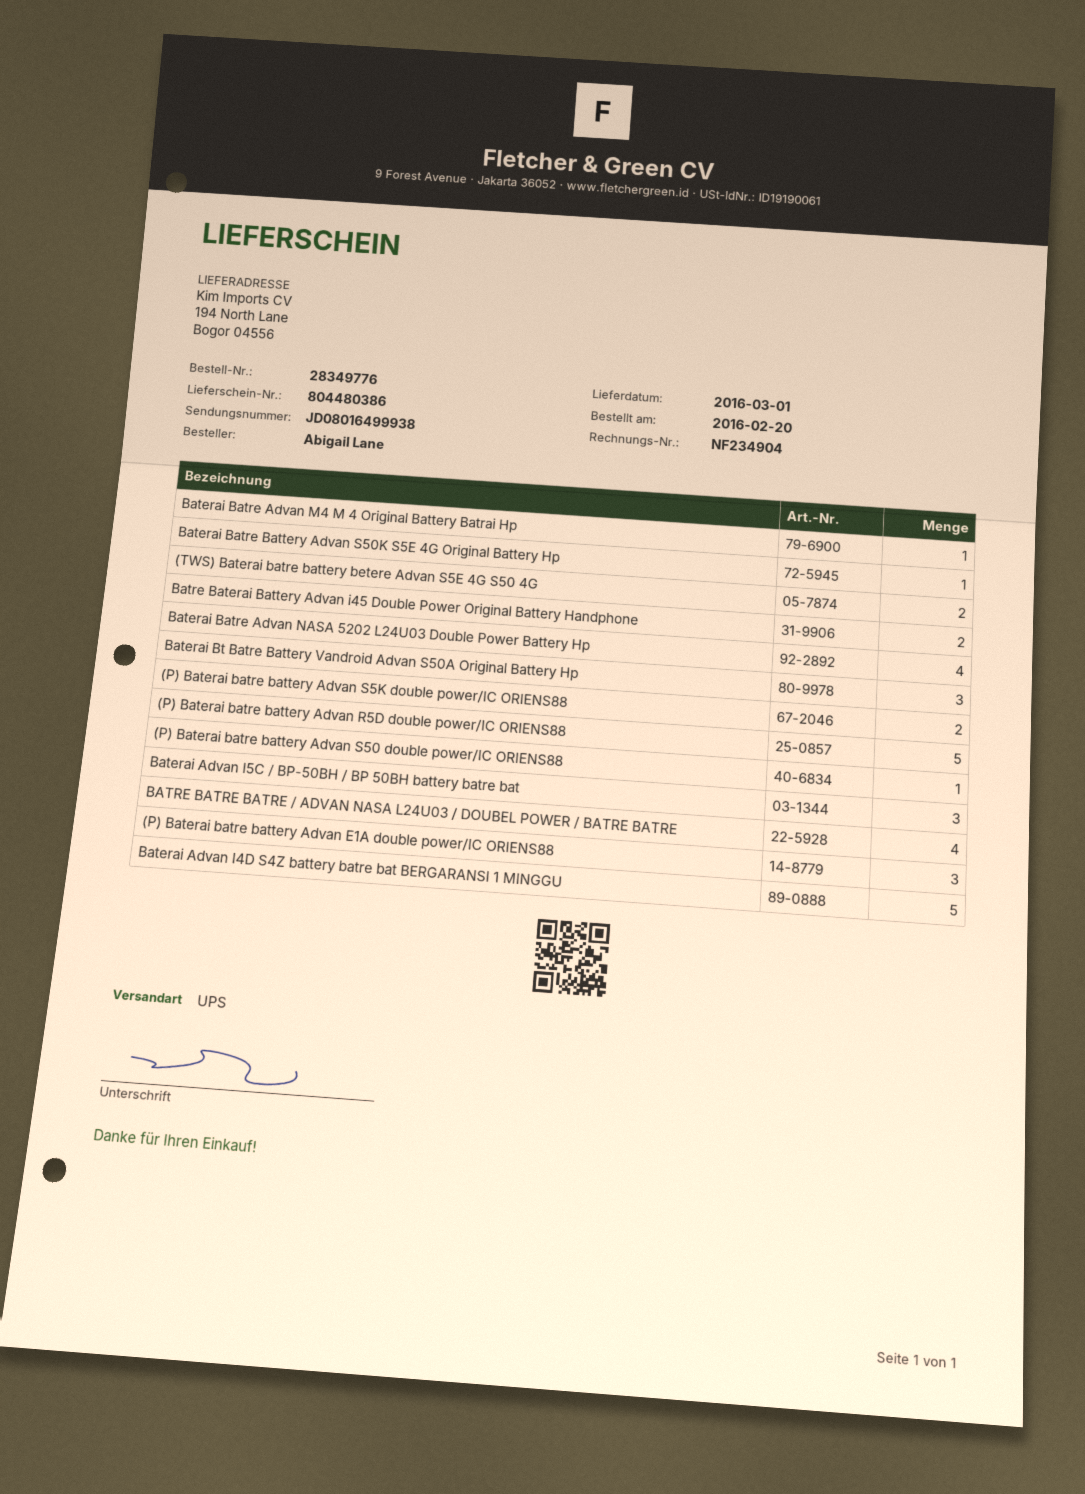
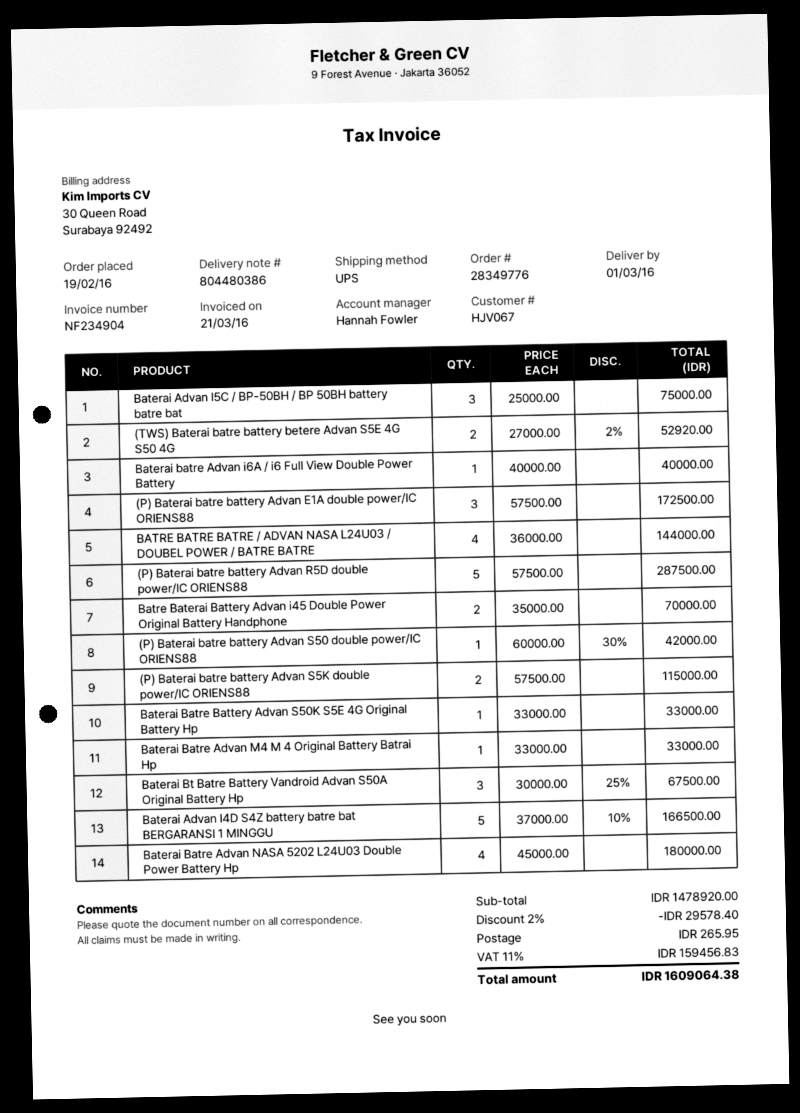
order date: 2016-02-20 -> 2016-02-19
Baterai batre Advan i6A / i6 Full View Double Power Battery: none -> 1

